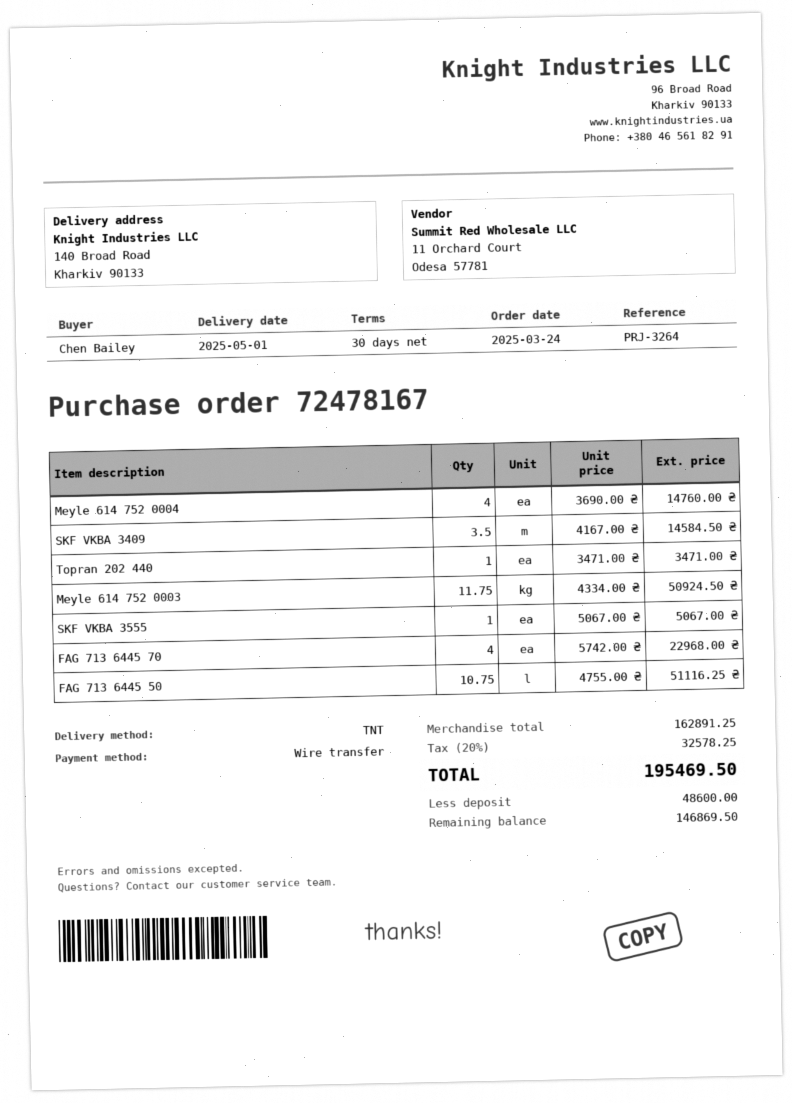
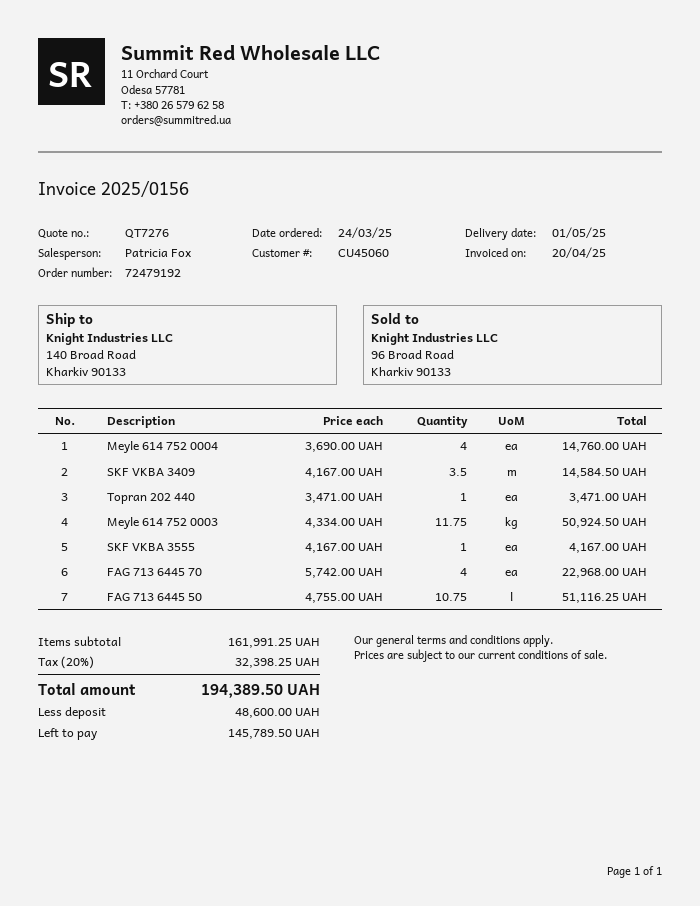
order number: 72478167 -> 72479192
SKF VKBA 3555: 1 x 5067.00 = 5067.00 -> 1 x 4167.00 = 4167.00
subtotal: 162891.25 -> 161991.25
tax: 20% = 32578.25 -> 20% = 32398.25
total: 195469.50 -> 194389.50
balance: 146869.50 -> 145789.50

